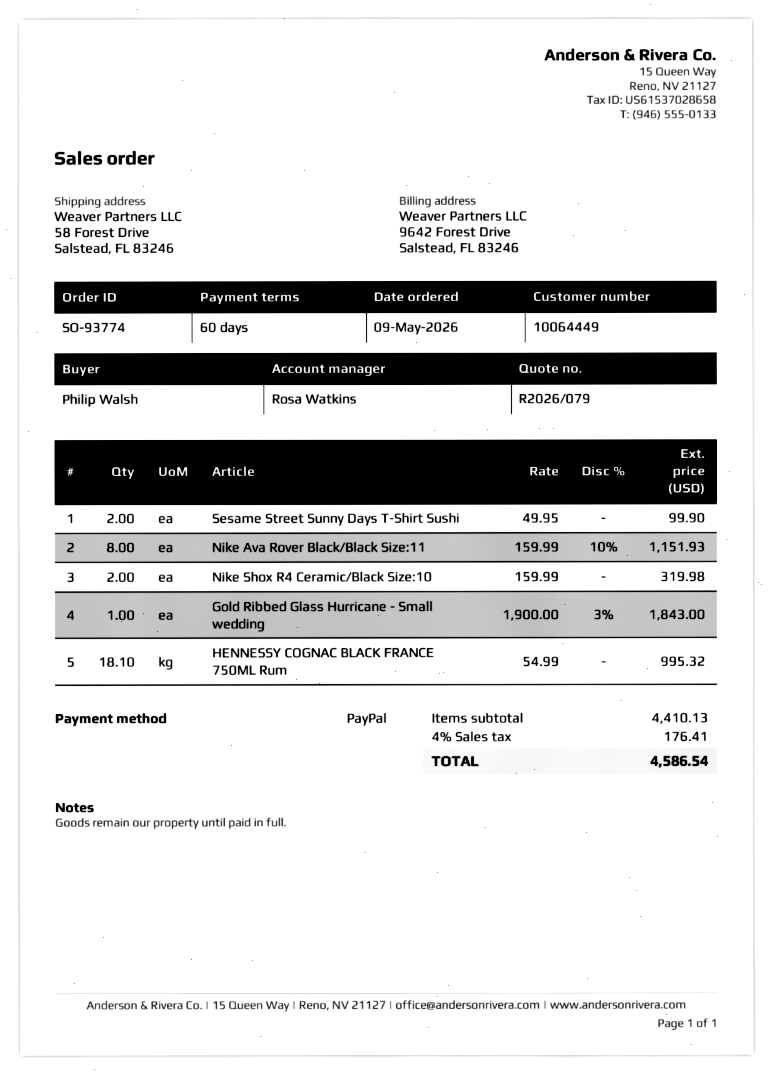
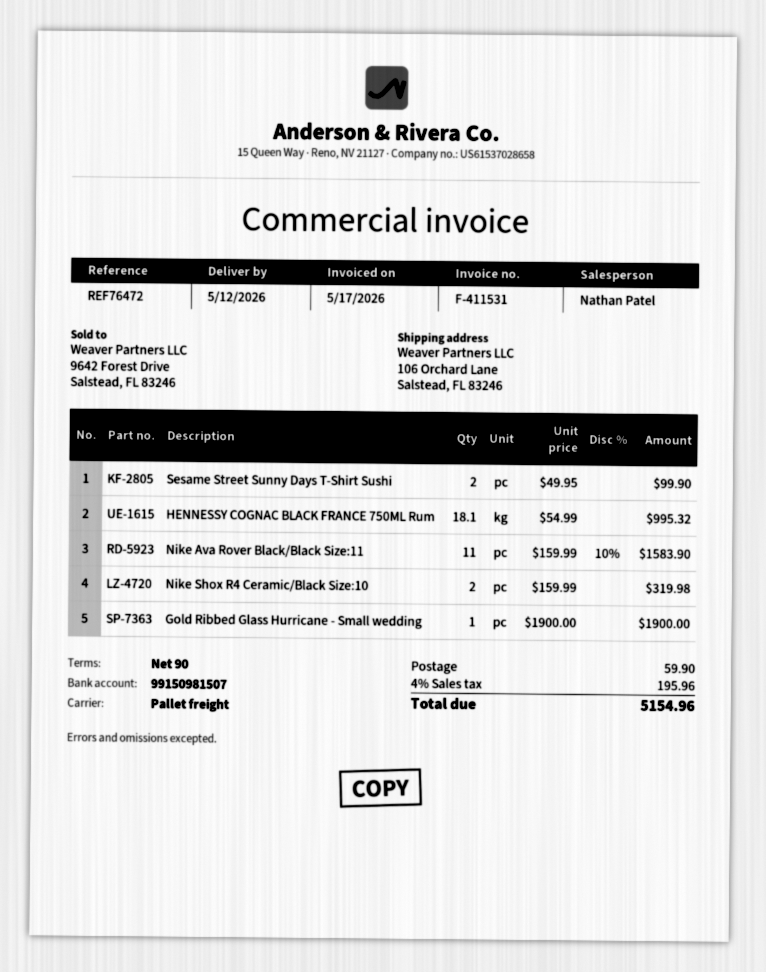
payment terms: 60 days -> 90 days
sales rep: Rosa Watkins -> Nathan Patel
ship to: 58 Forest Drive, Salstead, FL 83246 -> 106 Orchard Lane, Salstead, FL 83246
Nike Ava Rover Black/Black Size:11: 8 x 159.99 - 10% = 1151.93 -> 11 x 159.99 - 10% = 1583.90
Gold Ribbed Glass Hurricane - Small wedding: 1 x 1900.00 - 3% = 1843.00 -> 1 x 1900.00 = 1900.00
shipping: none -> 59.90
tax: 4% = 176.41 -> 4% = 195.96
total: 4586.54 -> 5154.96

